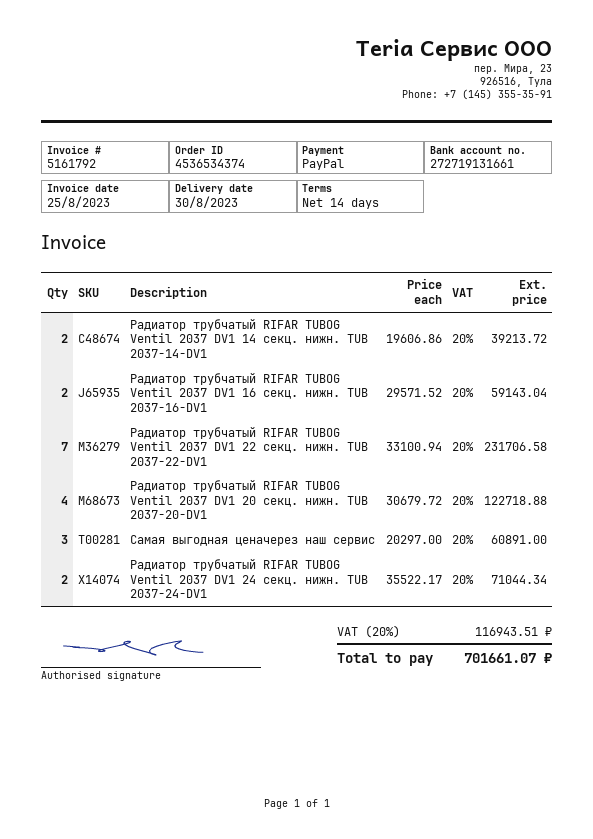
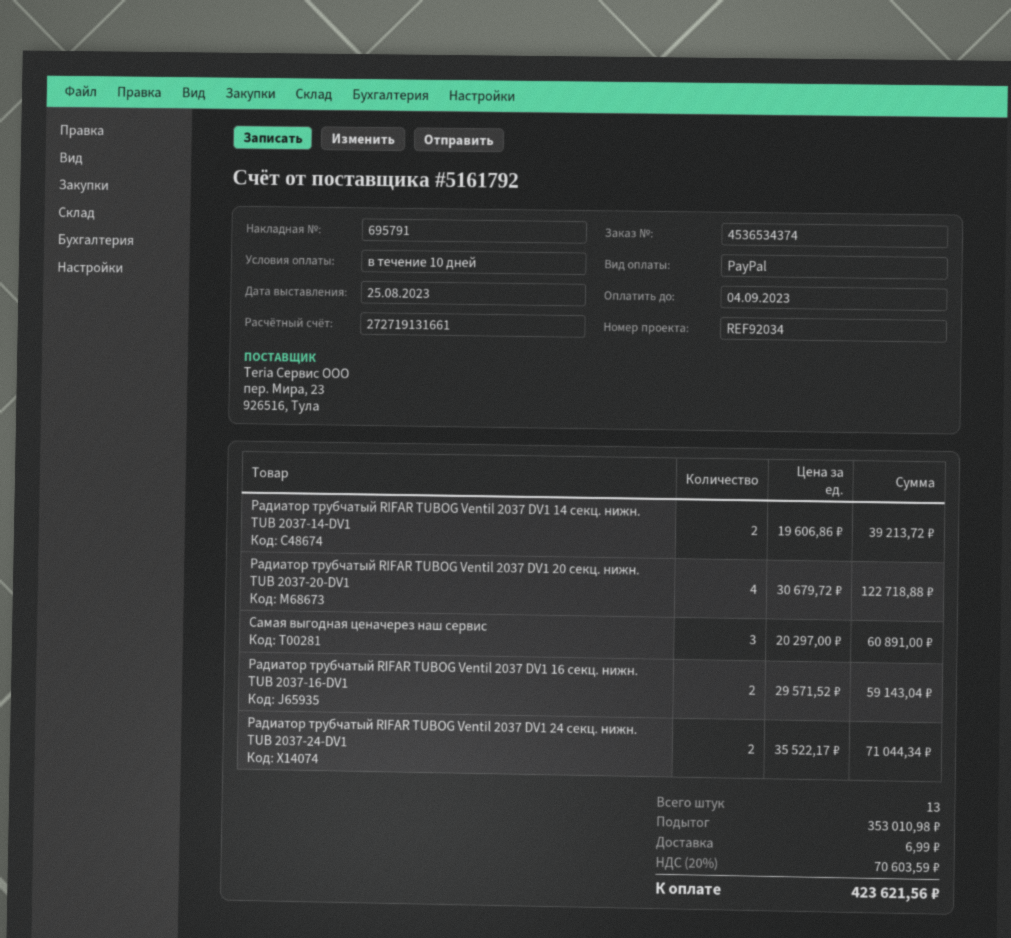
payment terms: 14 days -> 10 days
Радиатор трубчатый RIFAR TUBOG Ventil 2037 DV1 22 секц. нижн. TUB 2037-22-DV1: 7 x 33100.94 = 231706.58 -> none
shipping: none -> 6.99
tax: 20% = 116943.51 -> 20% = 70603.59
total: 701661.07 -> 423621.56

